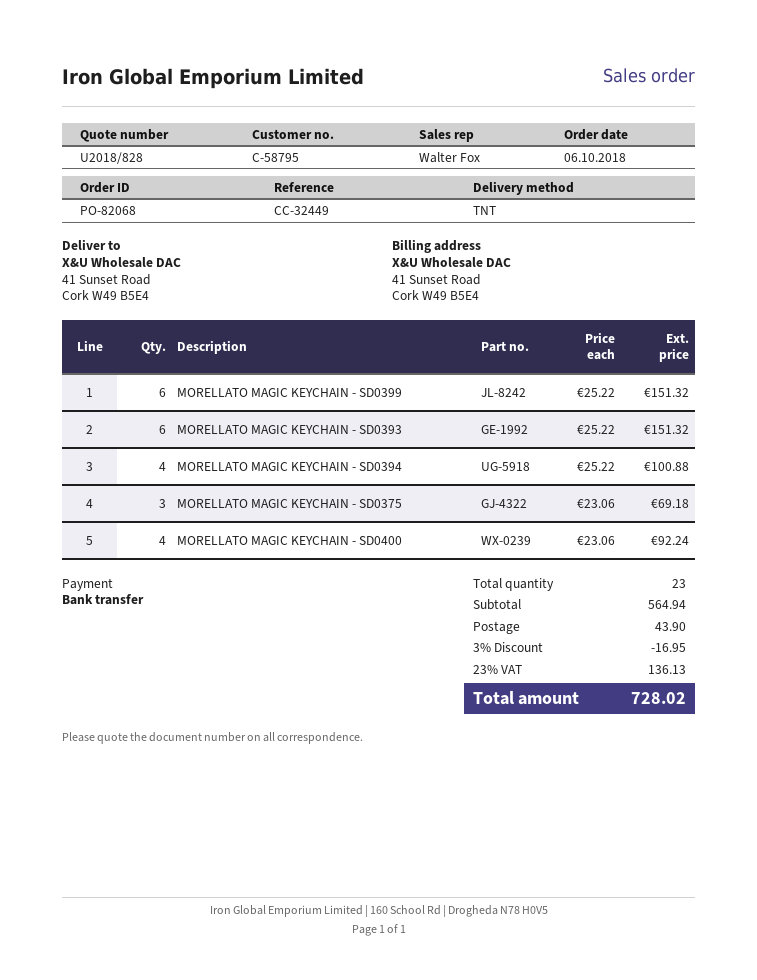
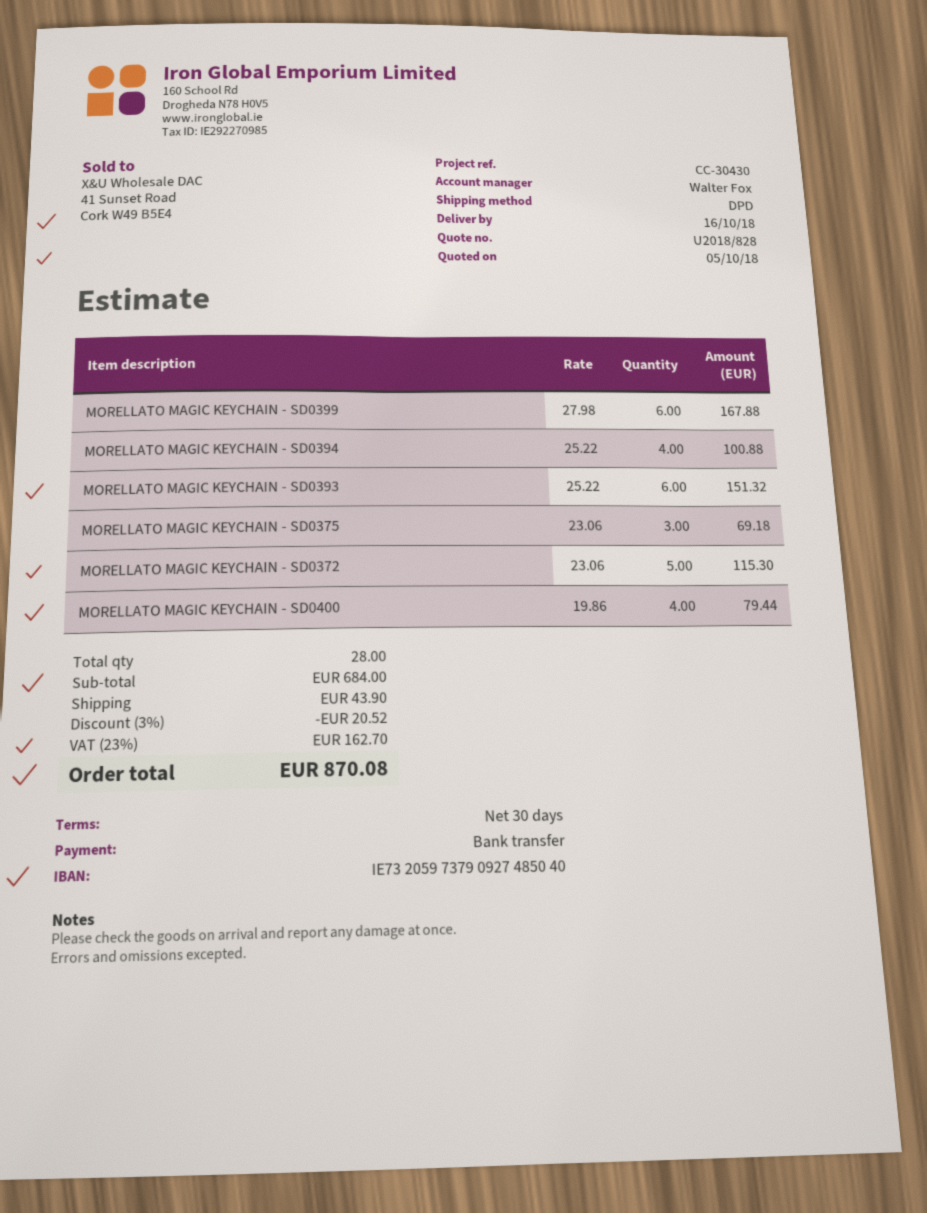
reference: CC-32449 -> CC-30430
shipping method: TNT -> DPD
MORELLATO MAGIC KEYCHAIN - SD0399: 6 x 25.22 = 151.32 -> 6 x 27.98 = 167.88
MORELLATO MAGIC KEYCHAIN - SD0400: 4 x 23.06 = 92.24 -> 4 x 19.86 = 79.44
MORELLATO MAGIC KEYCHAIN - SD0372: none -> 5 x 23.06 = 115.30
total quantity: 23 -> 28
subtotal: 564.94 -> 684.00
discount: 3% = 16.95 -> 3% = 20.52
tax: 23% = 136.13 -> 23% = 162.70
total: 728.02 -> 870.08

